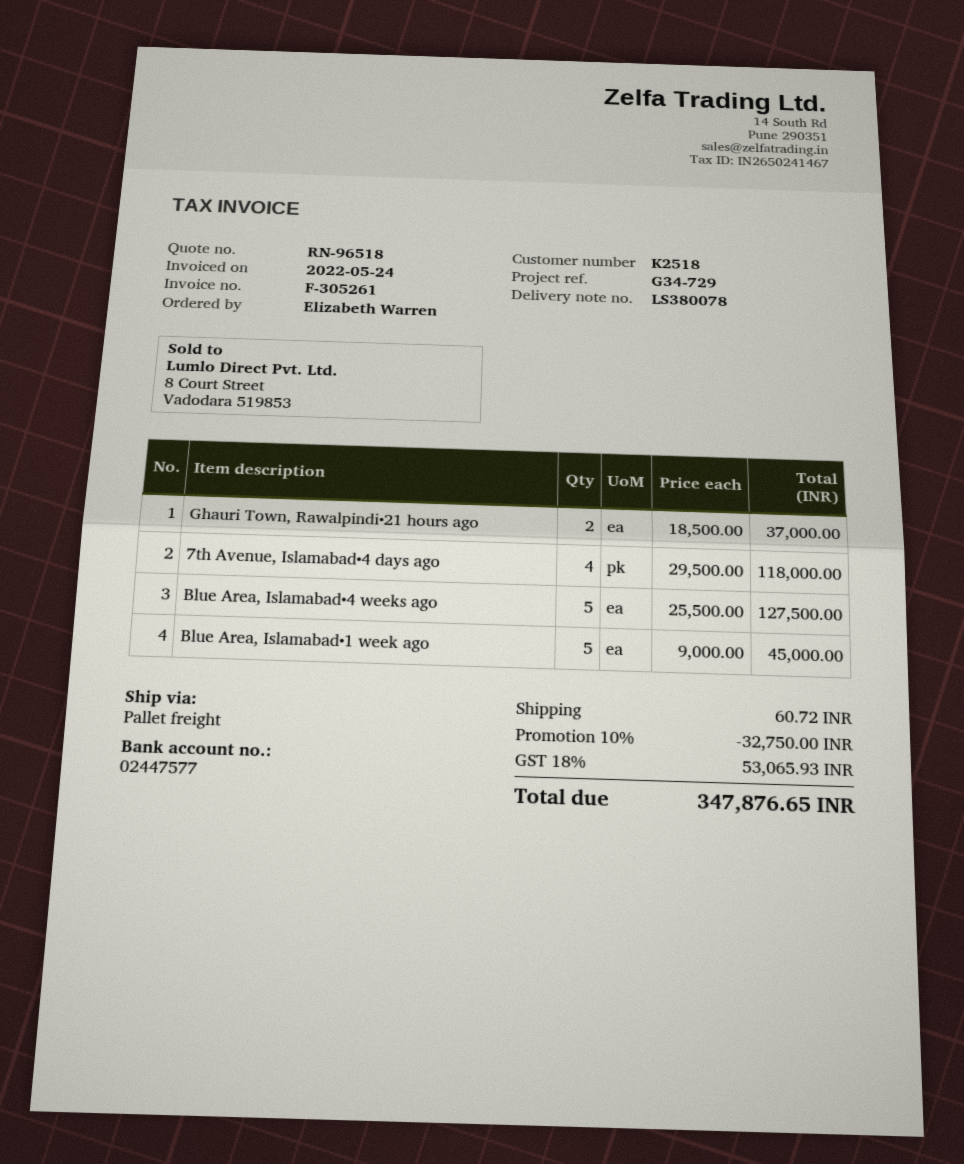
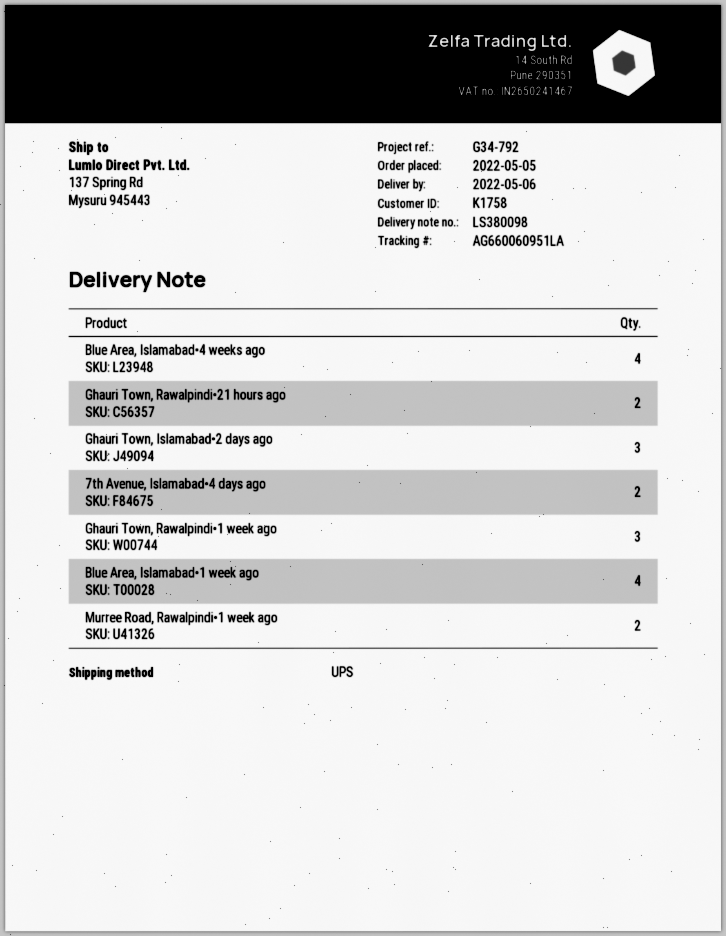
delivery note number: LS380078 -> LS380098
customer number: K2518 -> K1758
reference: G34-729 -> G34-792
shipping method: pallet freight -> UPS
7th Avenue, Islamabad•4 days ago: 4 -> 2
Blue Area, Islamabad•4 weeks ago: 5 -> 4
Blue Area, Islamabad•1 week ago: 5 -> 4
Ghauri Town, Islamabad•2 days ago: none -> 3
Ghauri Town, Rawalpindi•1 week ago: none -> 3
Murree Road, Rawalpindi•1 week ago: none -> 2

